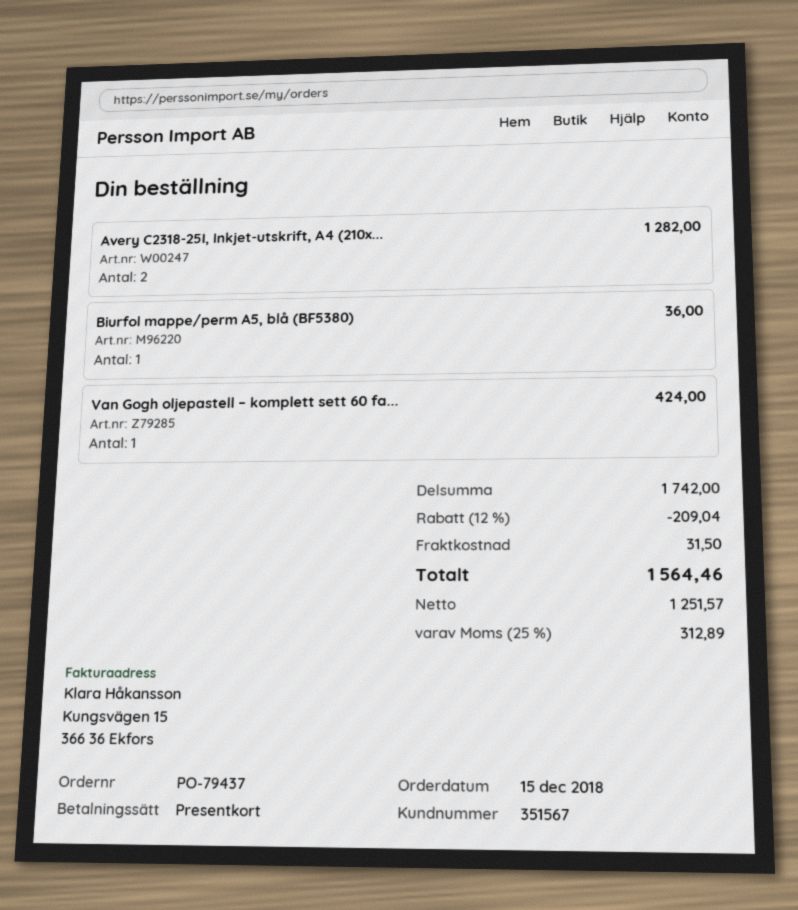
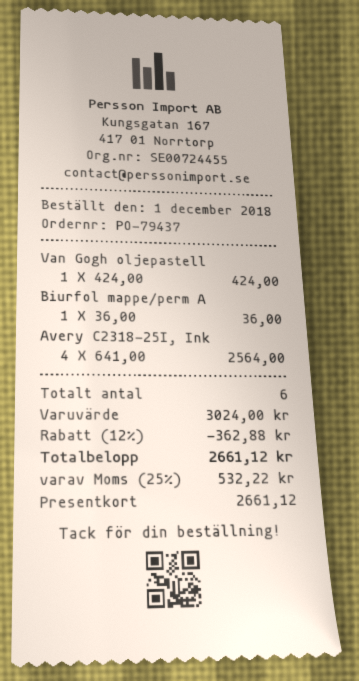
order date: 2018-12-15 -> 2018-12-01
Avery C2318-25I, Inkjet-utskrift, A4 (210x...: 2 for 1282.00 -> 4 for 2564.00
subtotal: 1742.00 -> 3024.00
discount: 12% = 209.04 -> 12% = 362.88
shipping: 31.50 -> none
tax: 25% = 312.89 -> 25% = 532.22
total: 1564.46 -> 2661.12

